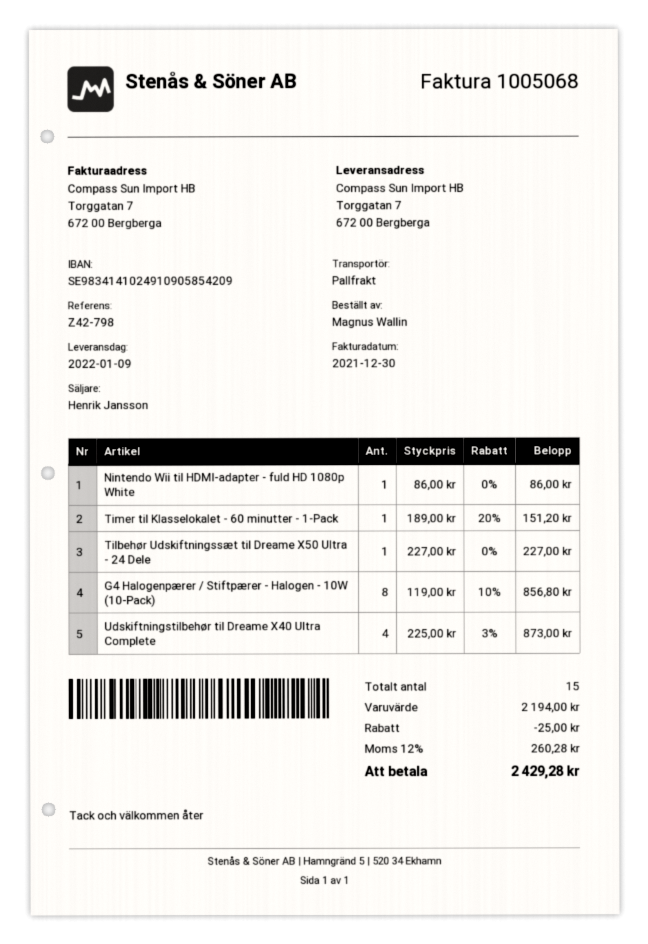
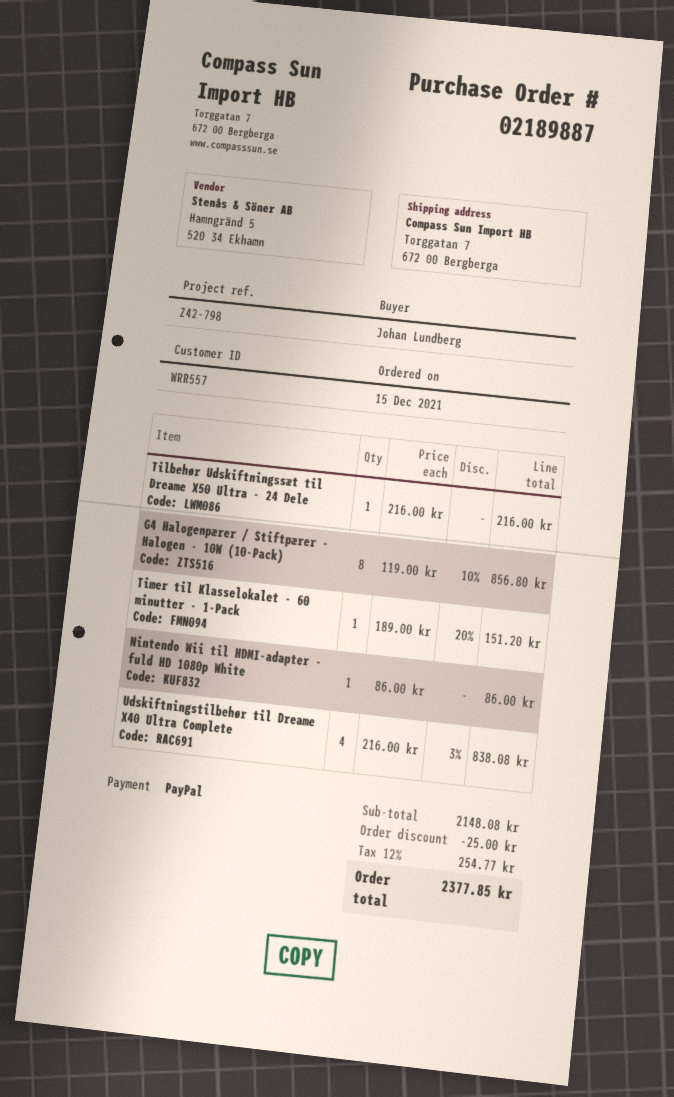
ordered by: Magnus Wallin -> Johan Lundberg
Tilbehør Udskiftningssæt til Dreame X50 Ultra - 24 Dele: 1 x 227.00 = 227.00 -> 1 x 216.00 = 216.00
Udskiftningstilbehør til Dreame X40 Ultra Complete: 4 x 225.00 - 3% = 873.00 -> 4 x 216.00 - 3% = 838.08
subtotal: 2194.00 -> 2148.08
tax: 12% = 260.28 -> 12% = 254.77
total: 2429.28 -> 2377.85

